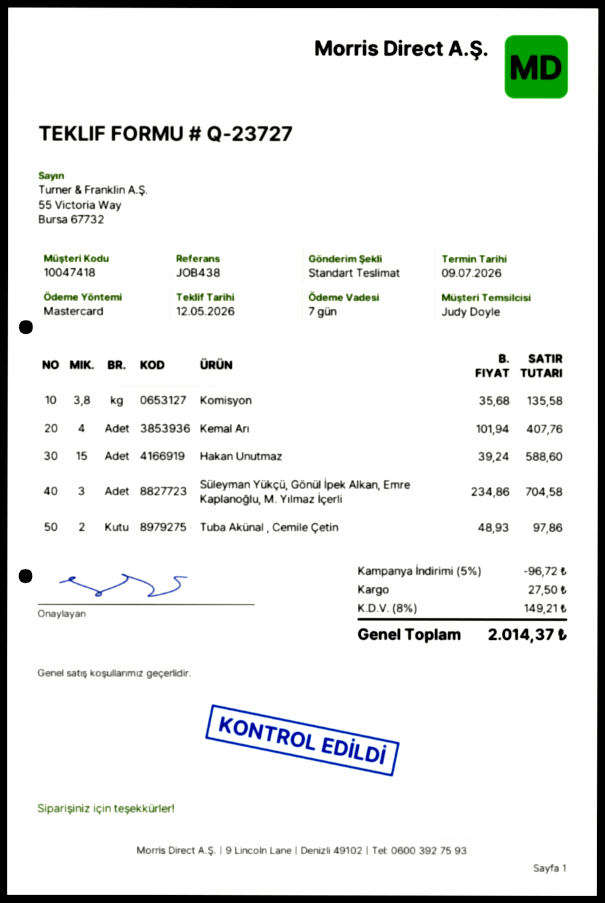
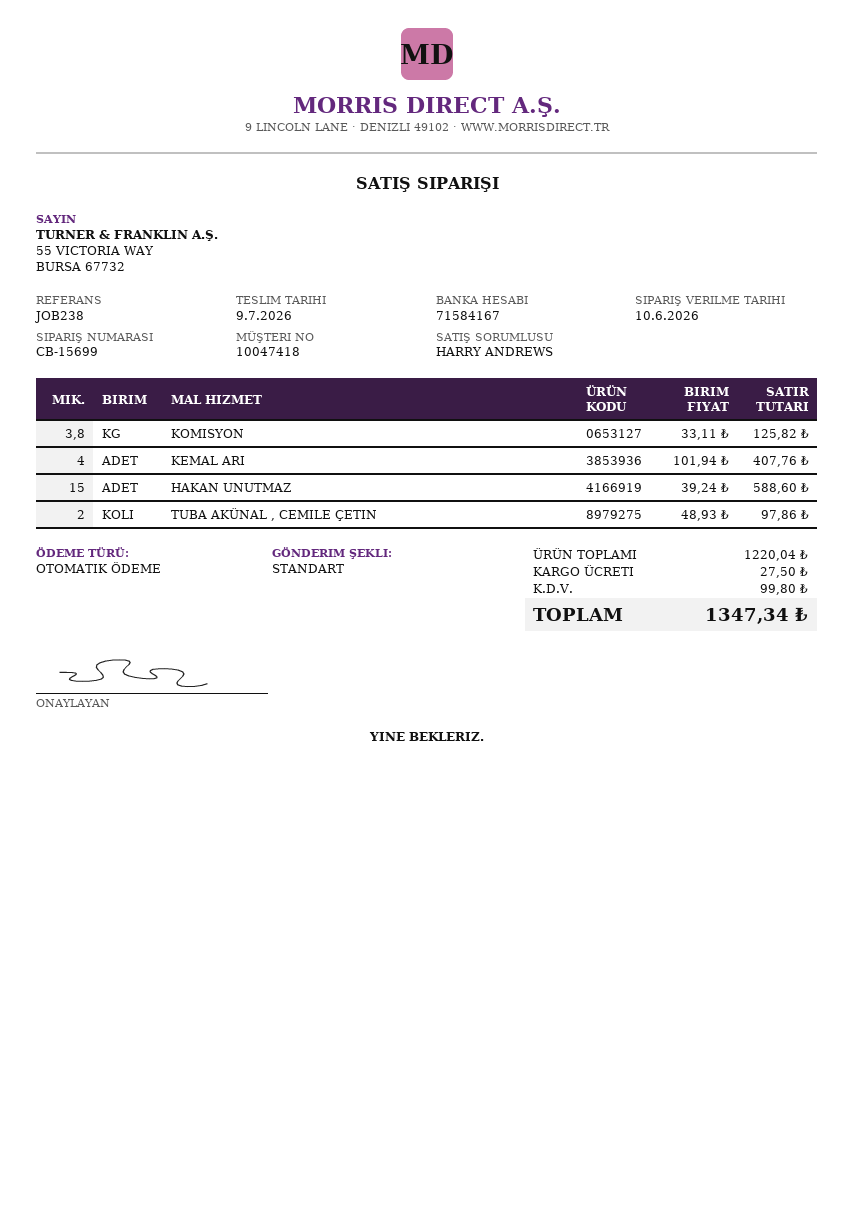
reference: JOB438 -> JOB238
sales rep: Judy Doyle -> HARRY ANDREWS
payment method: Mastercard -> direct debit
Komisyon: 3.8 x 35.68 = 135.58 -> 3.8 x 33.11 = 125.82
Süleyman Yükçü, Gönül İpek Alkan, Emre Kaplanoğlu, M. Yılmaz İçerli: 3 x 234.86 = 704.58 -> none
discount: 5% = 96.72 -> none
tax: 149.21 -> 99.80
total: 2014.37 -> 1347.34

